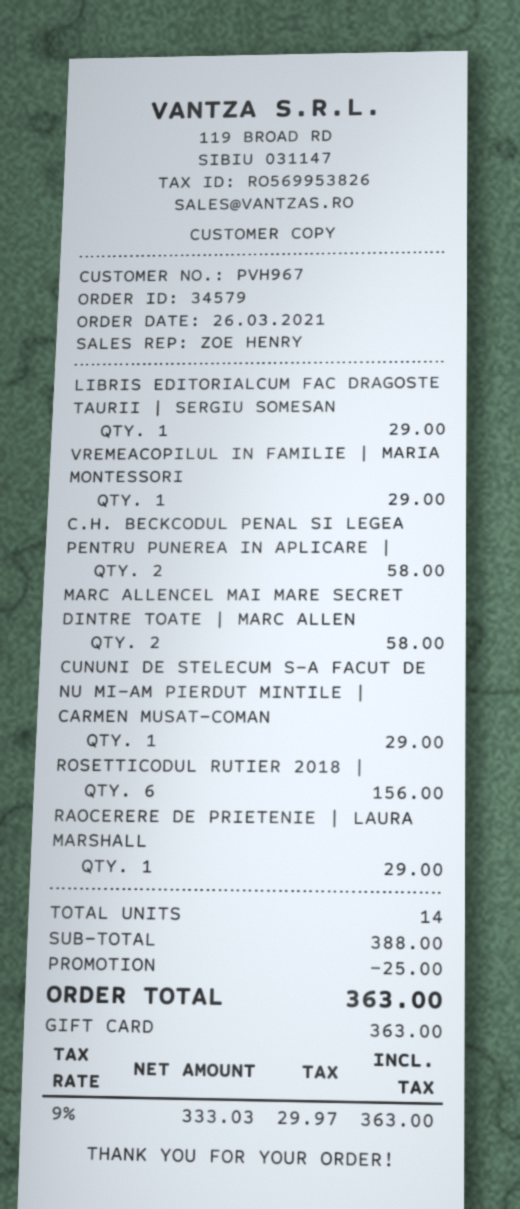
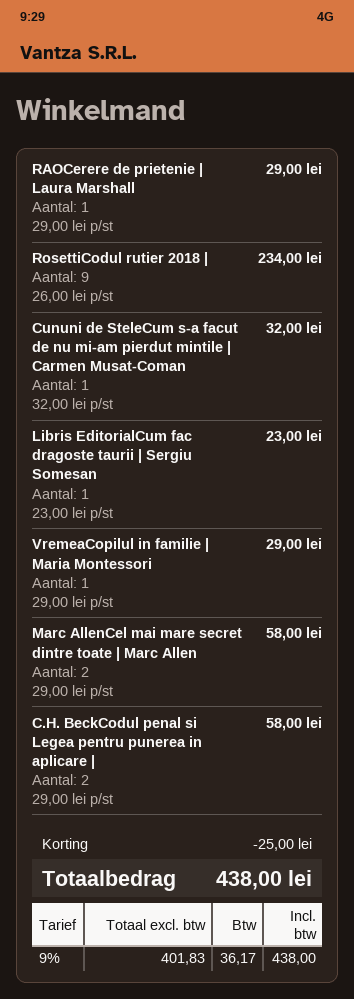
LIBRIS EDITORIALCUM FAC DRAGOSTE TAURII | SERGIU SOMESAN: 1 for 29.00 -> 1 for 23.00
CUNUNI DE STELECUM S-A FACUT DE NU MI-AM PIERDUT MINTILE | CARMEN MUSAT-COMAN: 1 for 29.00 -> 1 for 32.00
ROSETTICODUL RUTIER 2018 |: 6 for 156.00 -> 9 for 234.00
net: 333.03 -> 401.83
tax: 9% = 29.97 -> 9% = 36.17
total: 363.00 -> 438.00

